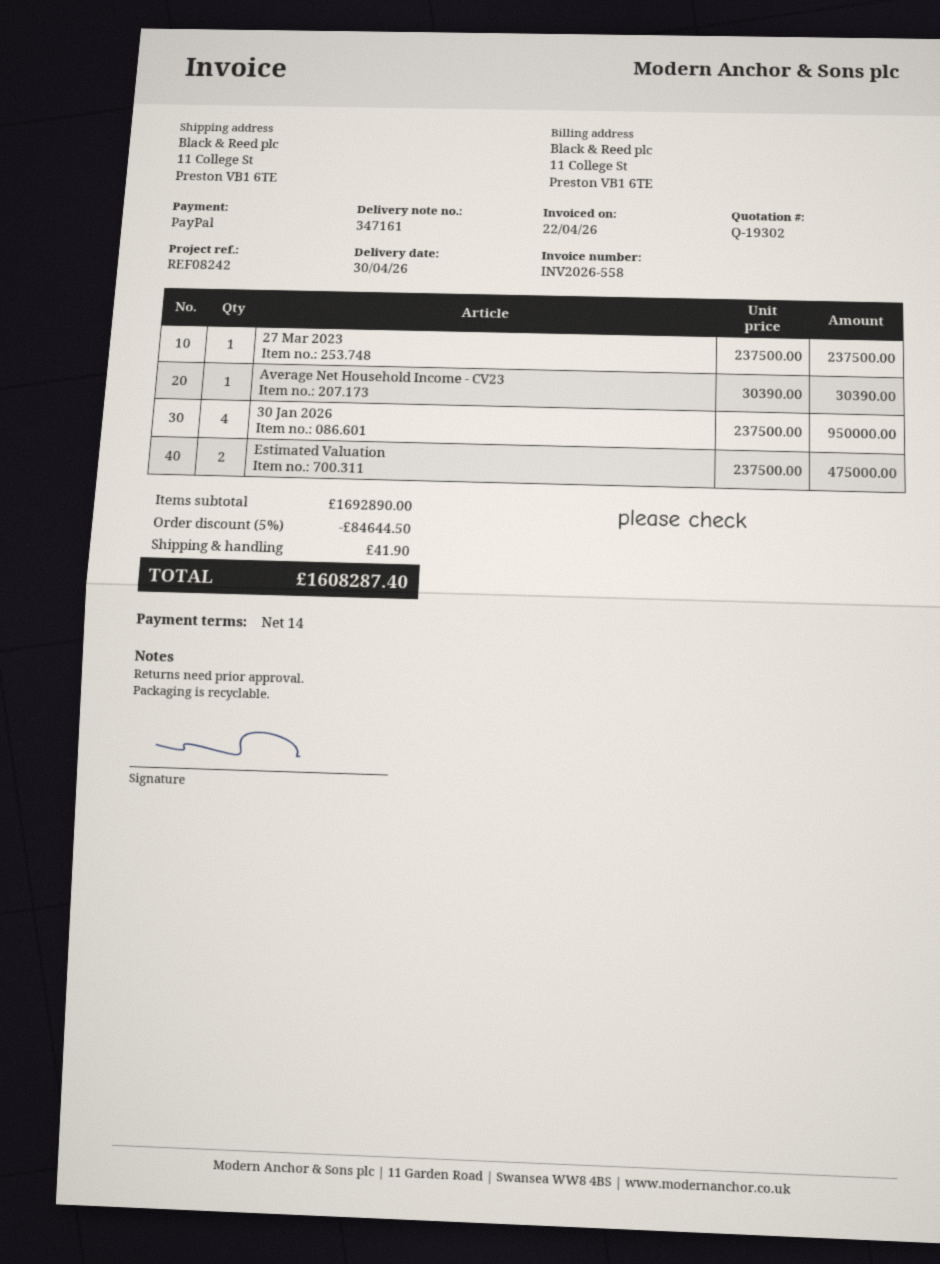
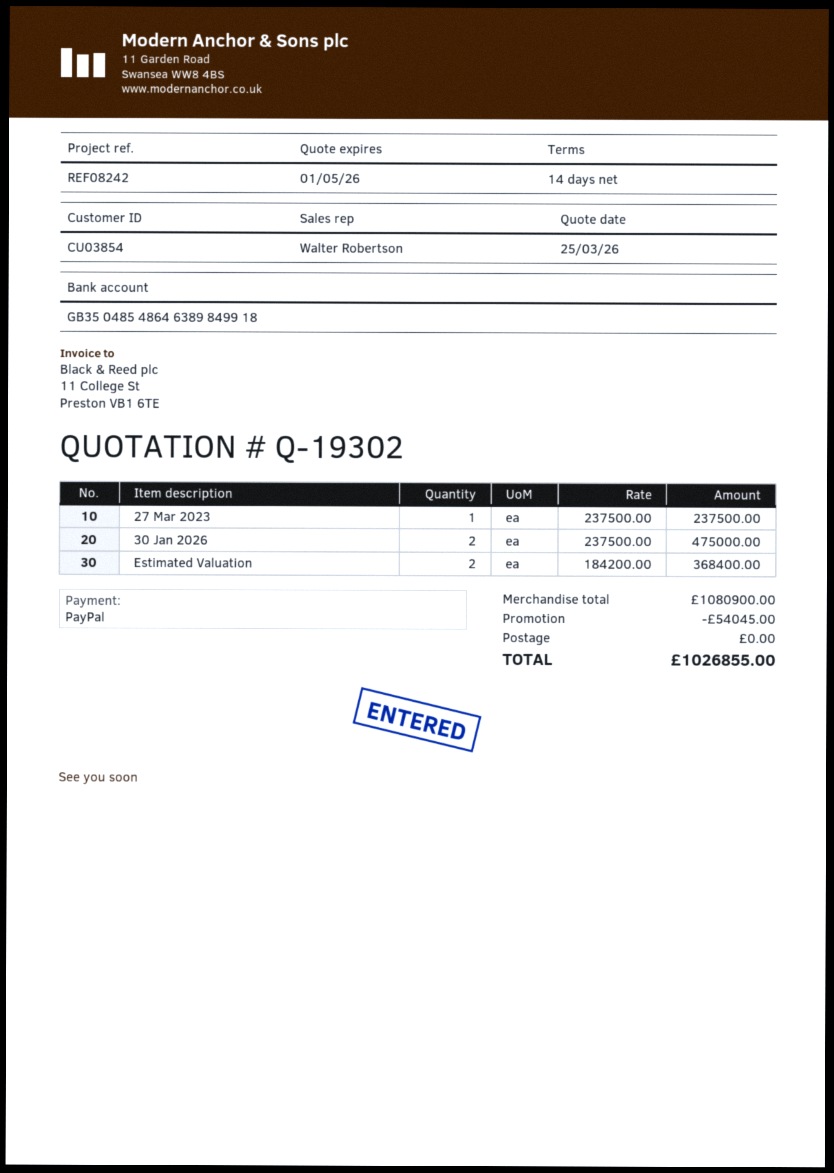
Average Net Household Income - CV23: 1 x 30390.00 = 30390.00 -> none
30 Jan 2026: 4 x 237500.00 = 950000.00 -> 2 x 237500.00 = 475000.00
Estimated Valuation: 2 x 237500.00 = 475000.00 -> 2 x 184200.00 = 368400.00
subtotal: 1692890.00 -> 1080900.00
discount: 84644.50 -> 54045.00
shipping: 41.90 -> 0.00
total: 1608287.40 -> 1026855.00

